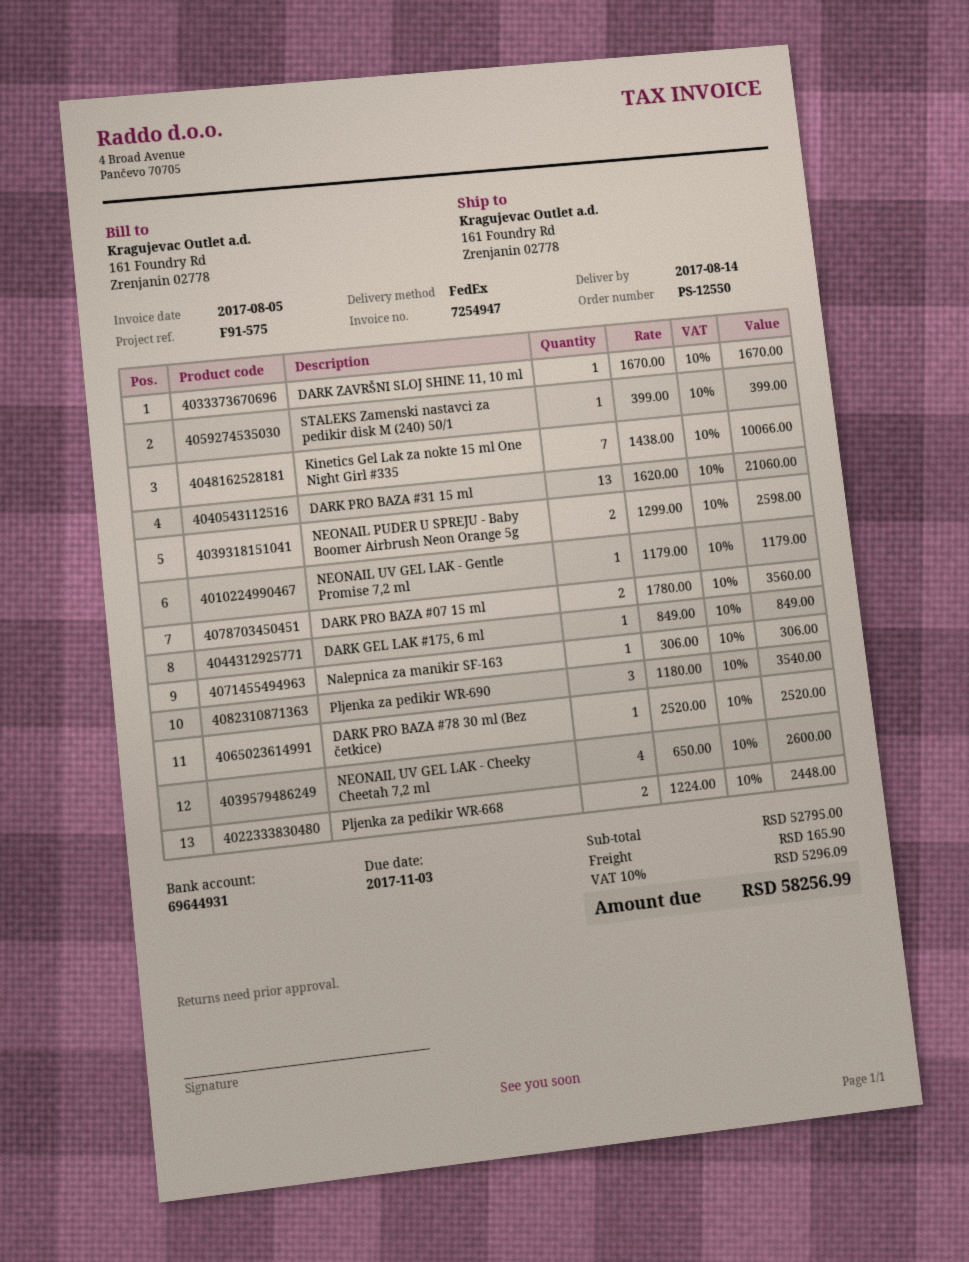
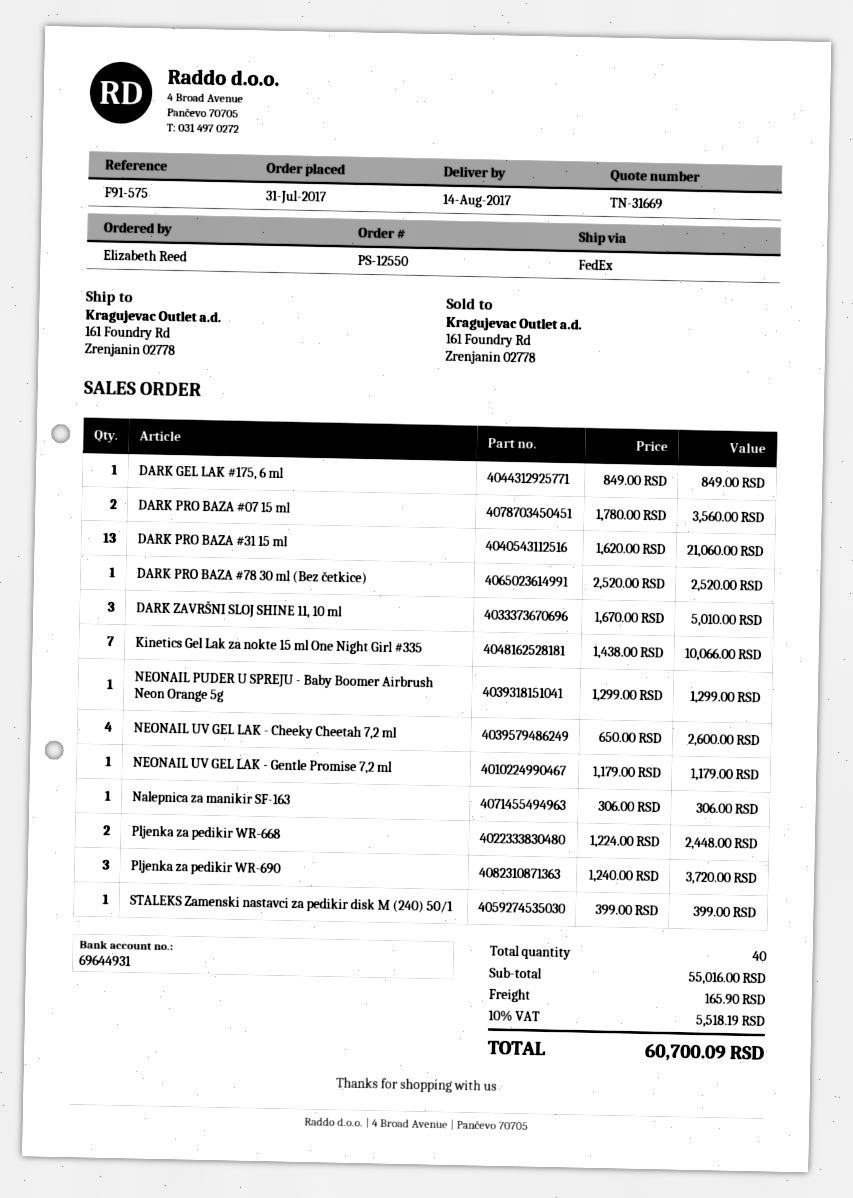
DARK ZAVRŠNI SLOJ SHINE 11, 10 ml: 1 x 1670.00 = 1670.00 -> 3 x 1670.00 = 5010.00
NEONAIL PUDER U SPREJU - Baby Boomer Airbrush Neon Orange 5g: 2 x 1299.00 = 2598.00 -> 1 x 1299.00 = 1299.00
Pljenka za pedikir WR-690: 3 x 1180.00 = 3540.00 -> 3 x 1240.00 = 3720.00
subtotal: 52795.00 -> 55016.00
tax: 10% = 5296.09 -> 10% = 5518.19
total: 58256.99 -> 60700.09

